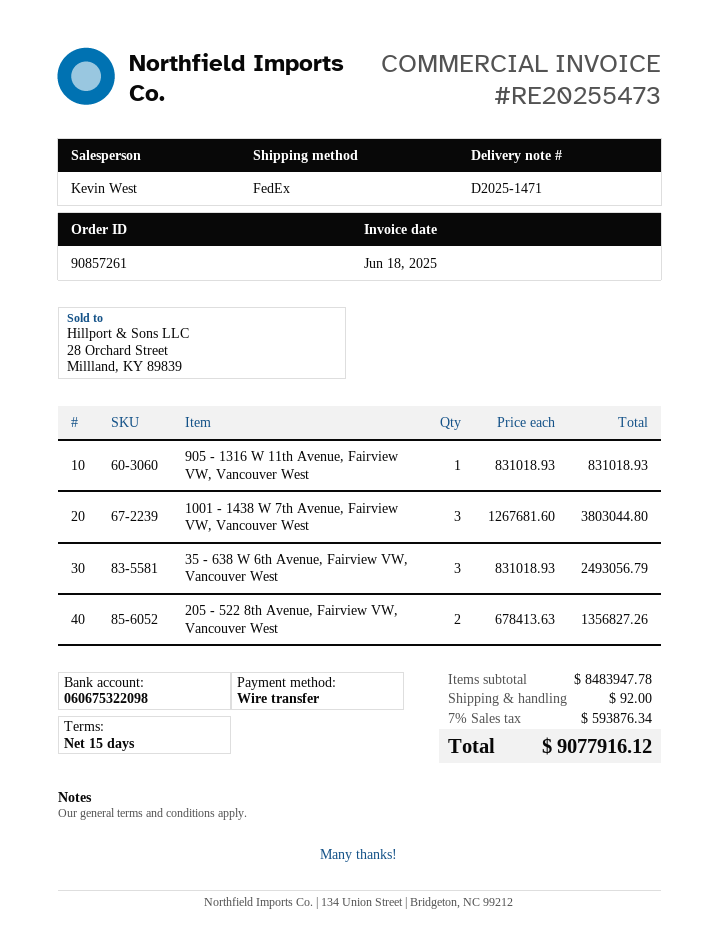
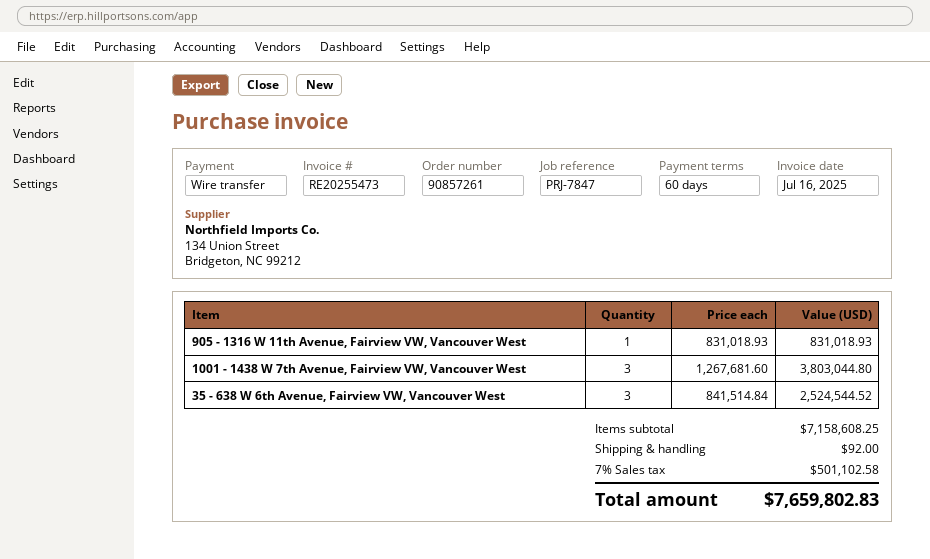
invoice date: 2025-06-18 -> 2025-07-16
payment terms: 15 days -> 60 days
35 - 638 W 6th Avenue, Fairview VW, Vancouver West: 3 x 831018.93 = 2493056.79 -> 3 x 841514.84 = 2524544.52
205 - 522 8th Avenue, Fairview VW, Vancouver West: 2 x 678413.63 = 1356827.26 -> none
subtotal: 8483947.78 -> 7158608.25
tax: 7% = 593876.34 -> 7% = 501102.58
total: 9077916.12 -> 7659802.83

